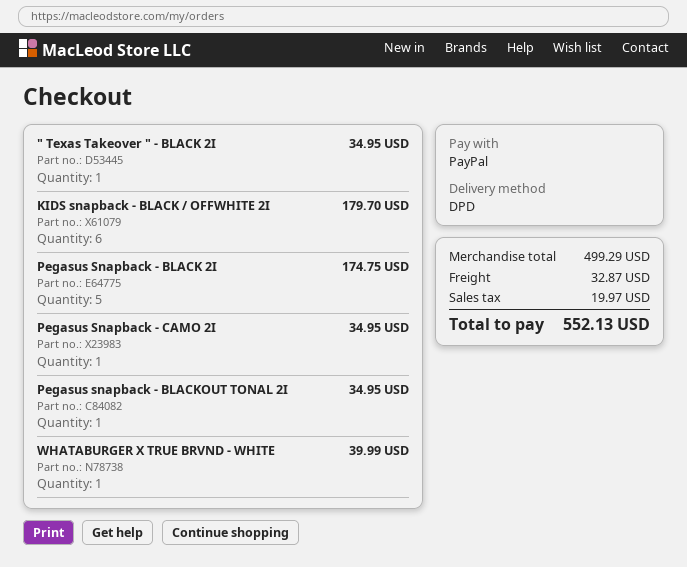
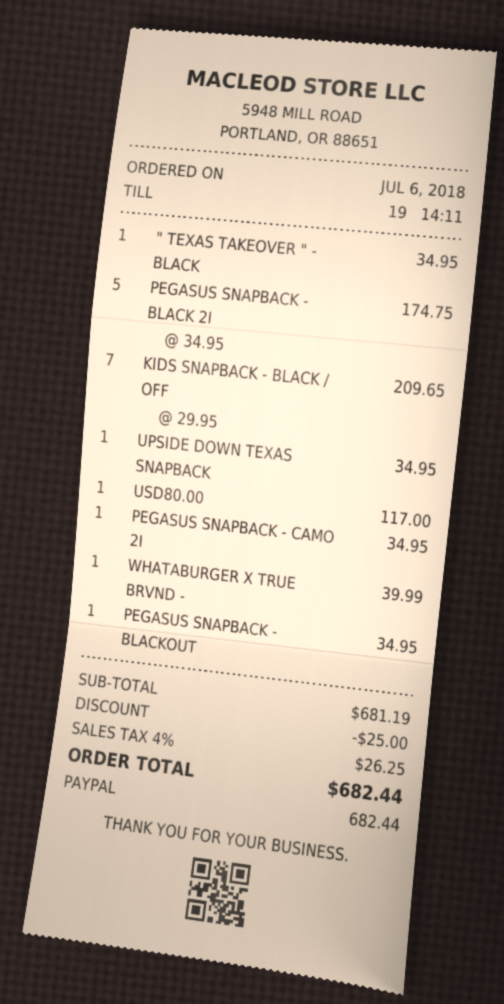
KIDS snapback - BLACK / OFFWHITE 2I: 6 for 179.70 -> 7 for 209.65
UPSIDE DOWN TEXAS SNAPBACK: none -> 1 for 34.95
USD80.00: none -> 1 for 117.00
subtotal: 499.29 -> 681.19
discount: none -> 25.00
shipping: 32.87 -> none
tax: 19.97 -> 26.25
total: 552.13 -> 682.44

